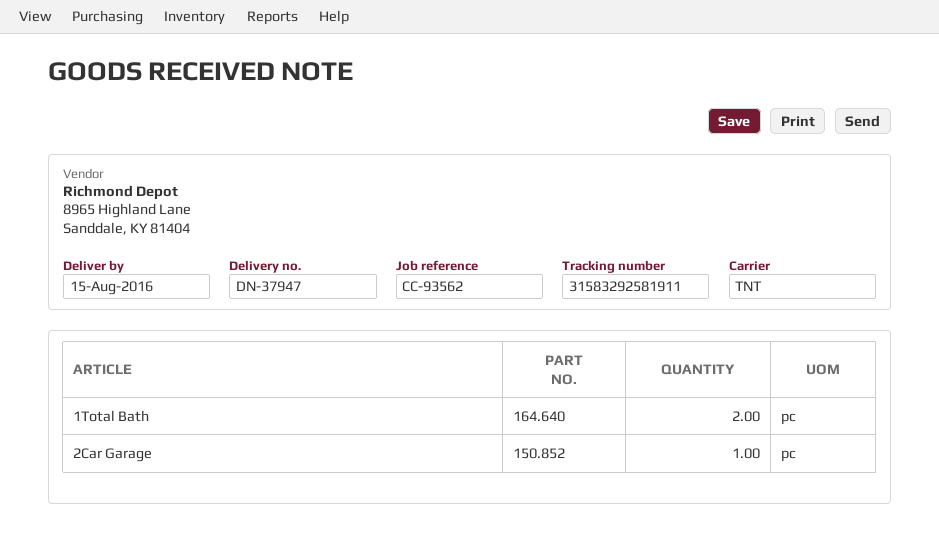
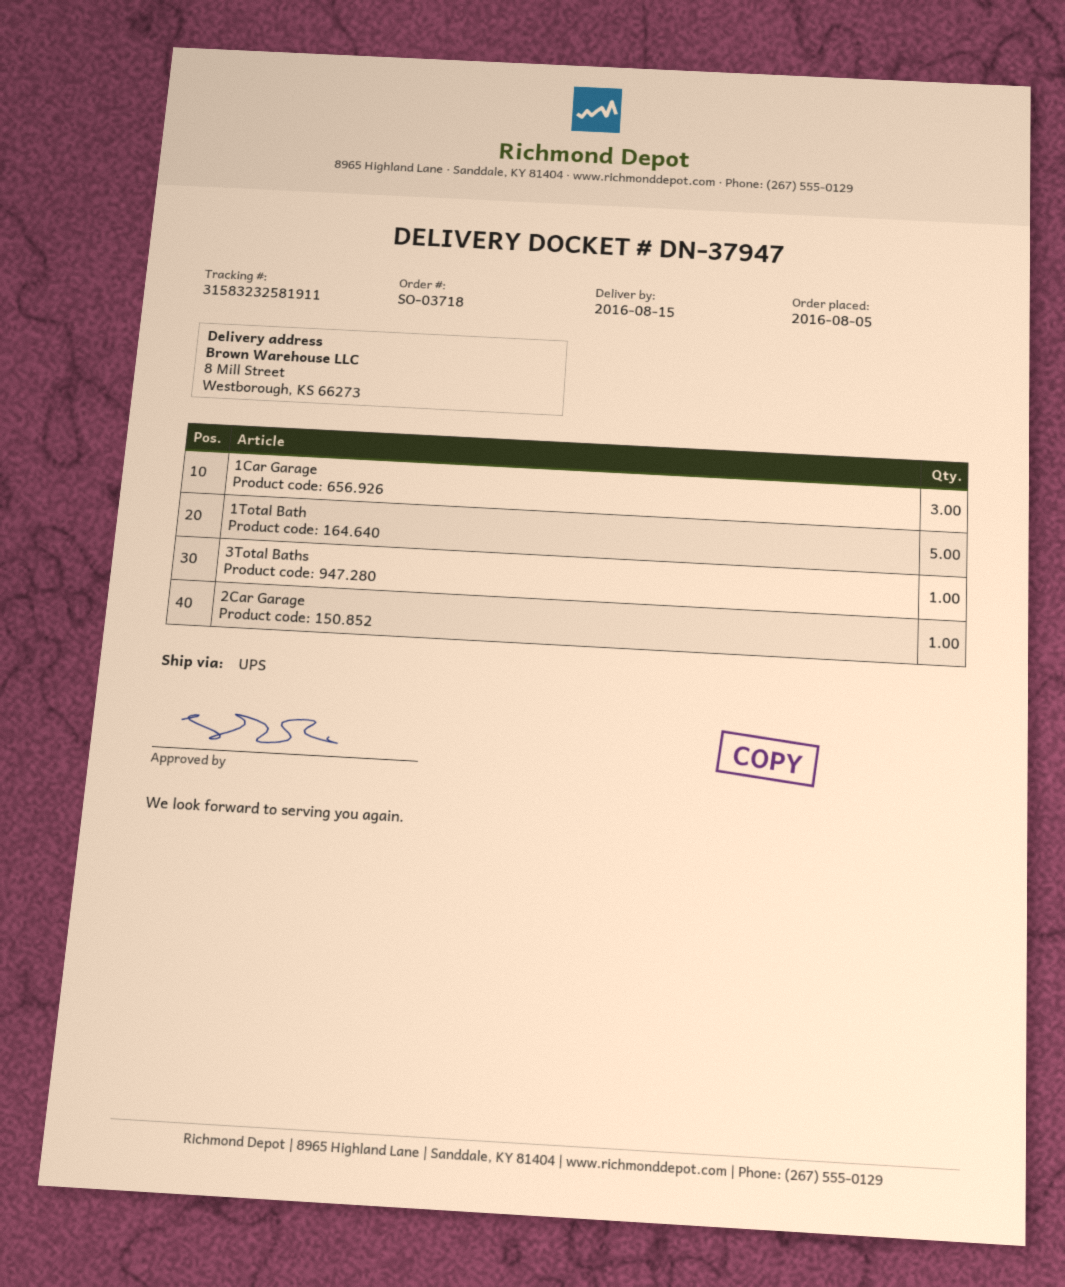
shipping method: TNT -> UPS
tracking number: 31583292581911 -> 31583232581911
1Total Bath: 2 -> 5
1Car Garage: none -> 3
3Total Baths: none -> 1

